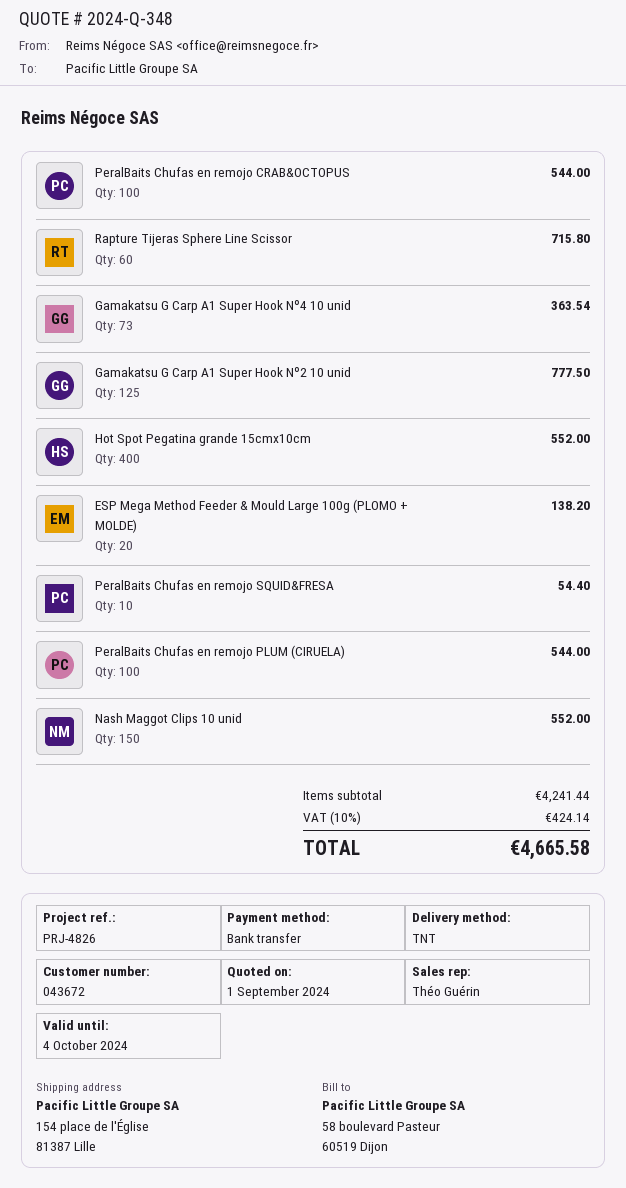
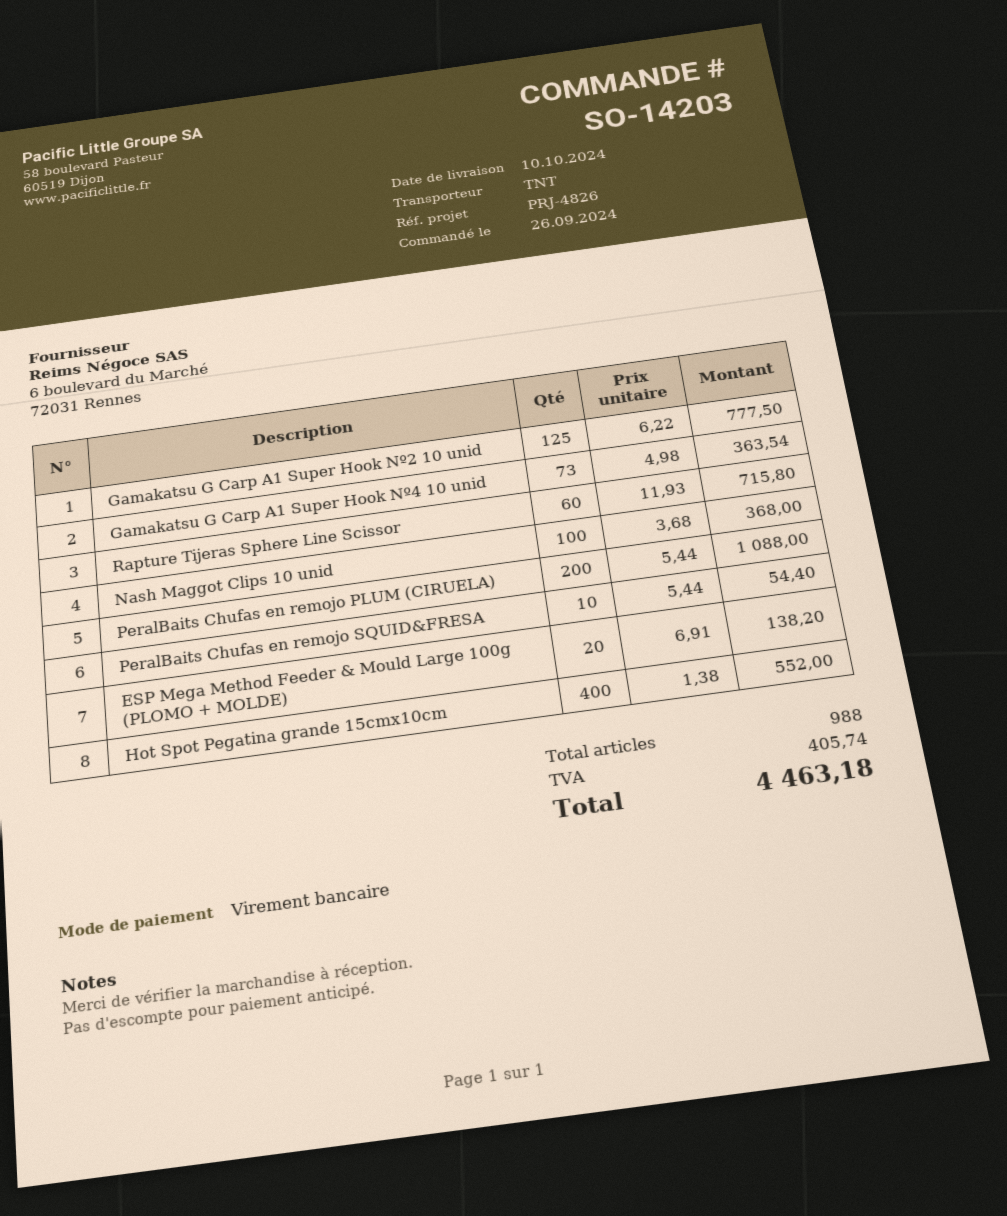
PeralBaits Chufas en remojo CRAB&OCTOPUS: 100 for 544.00 -> none
PeralBaits Chufas en remojo PLUM (CIRUELA): 100 for 544.00 -> 200 for 1088.00
Nash Maggot Clips 10 unid: 150 for 552.00 -> 100 for 368.00
tax: 424.14 -> 405.74
total: 4665.58 -> 4463.18

